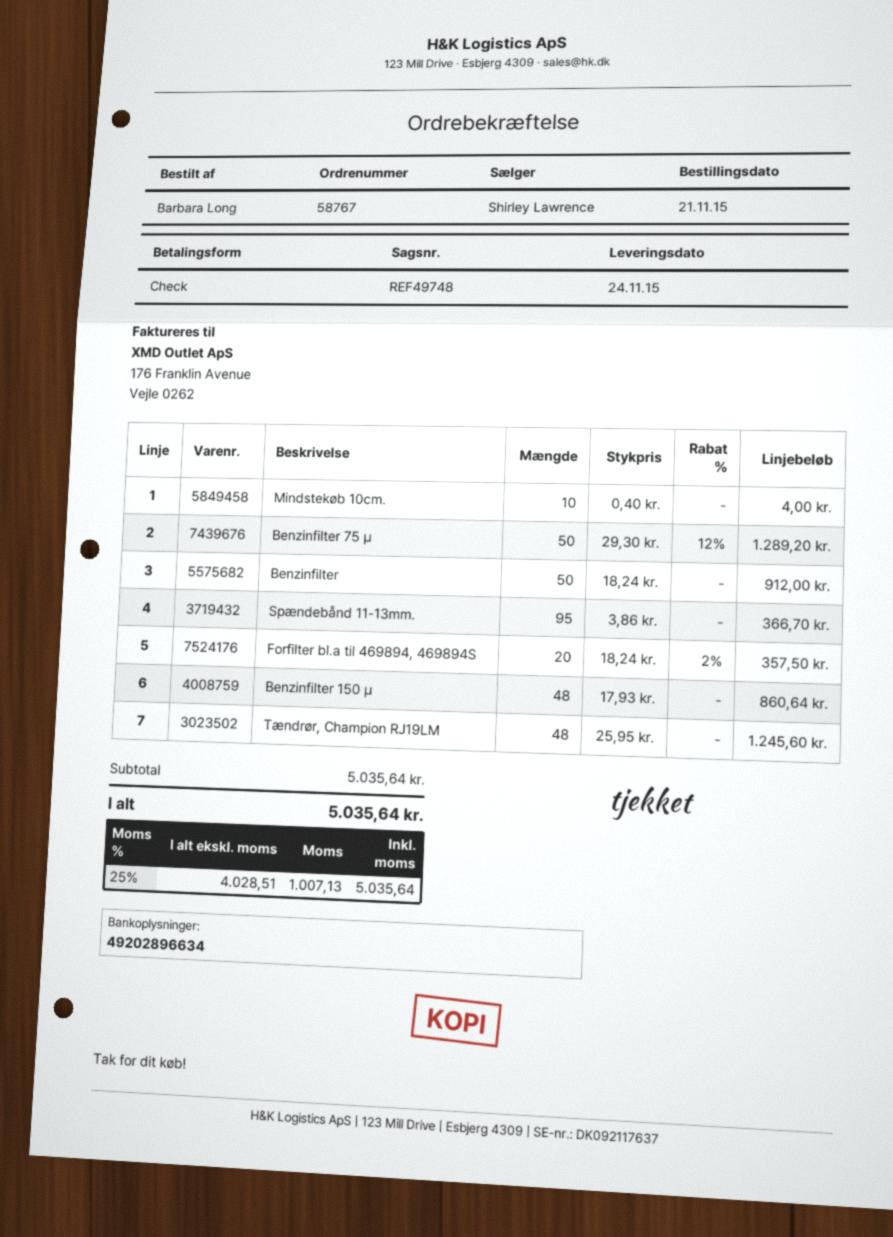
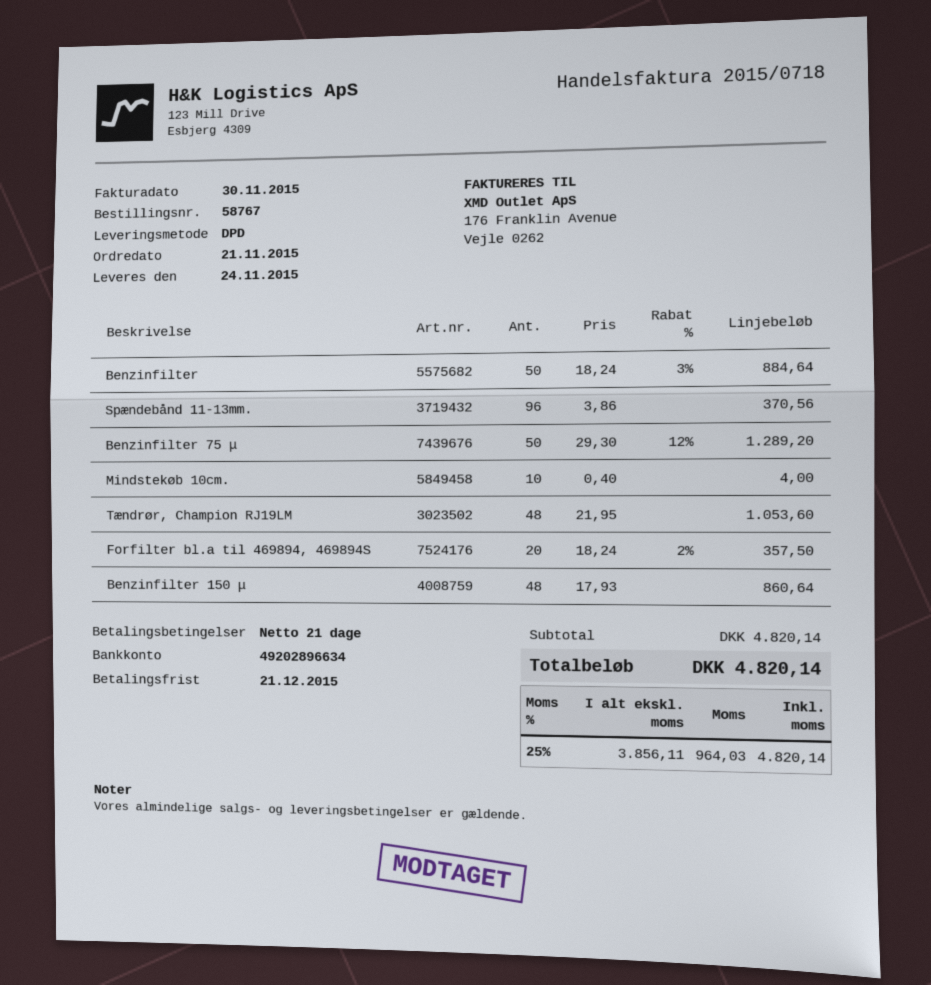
Benzinfilter: 50 x 18.24 = 912.00 -> 50 x 18.24 - 3% = 884.64
Spændebånd 11-13mm.: 95 x 3.86 = 366.70 -> 96 x 3.86 = 370.56
Tændrør, Champion RJ19LM: 48 x 25.95 = 1245.60 -> 48 x 21.95 = 1053.60
subtotal: 5035.64 -> 4820.14
net: 4028.51 -> 3856.11
tax: 25% = 1007.13 -> 25% = 964.03
total: 5035.64 -> 4820.14

